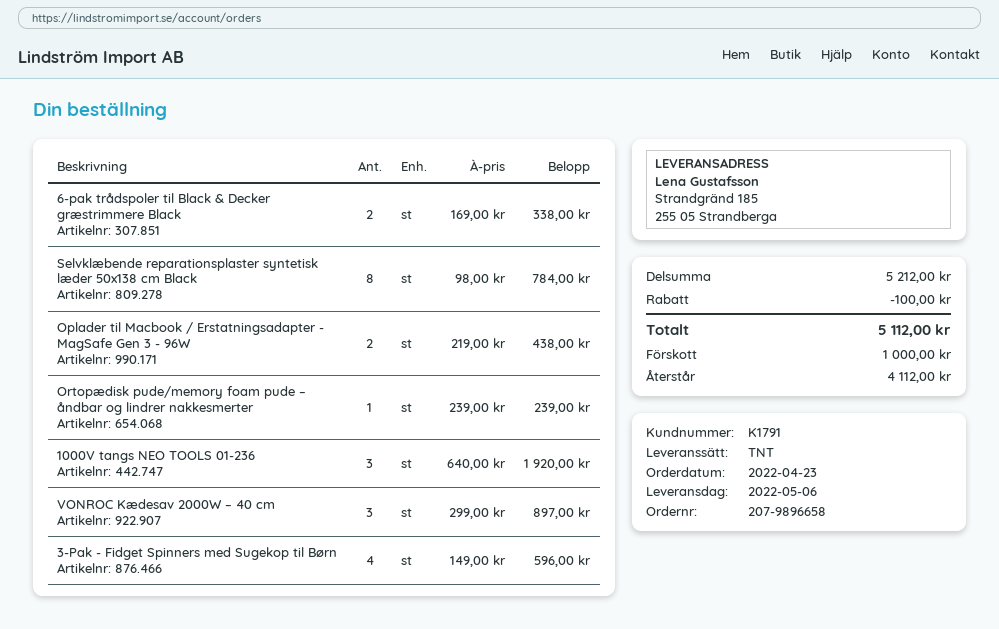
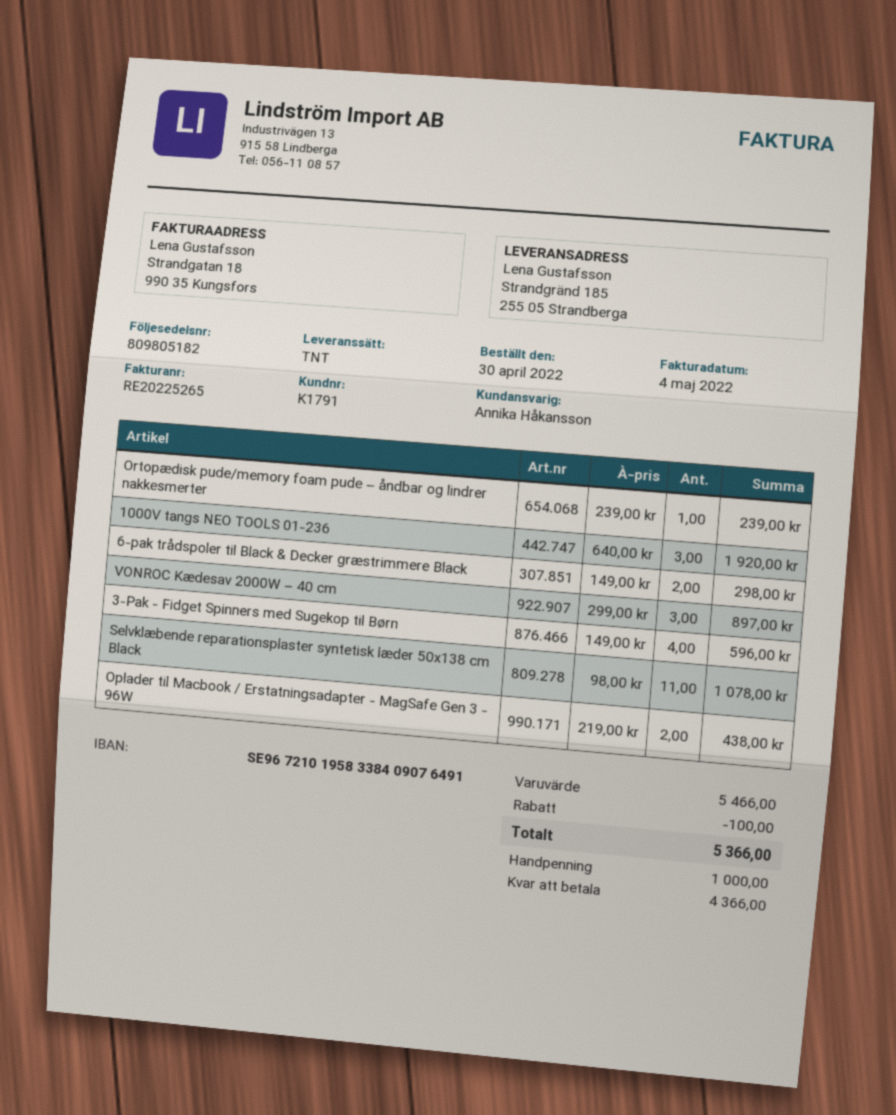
order date: 2022-04-23 -> 2022-04-30
6-pak trådspoler til Black & Decker græstrimmere Black: 2 x 169.00 = 338.00 -> 2 x 149.00 = 298.00
Selvklæbende reparationsplaster syntetisk læder 50x138 cm Black: 8 x 98.00 = 784.00 -> 11 x 98.00 = 1078.00
subtotal: 5212.00 -> 5466.00
total: 5112.00 -> 5366.00
balance: 4112.00 -> 4366.00

